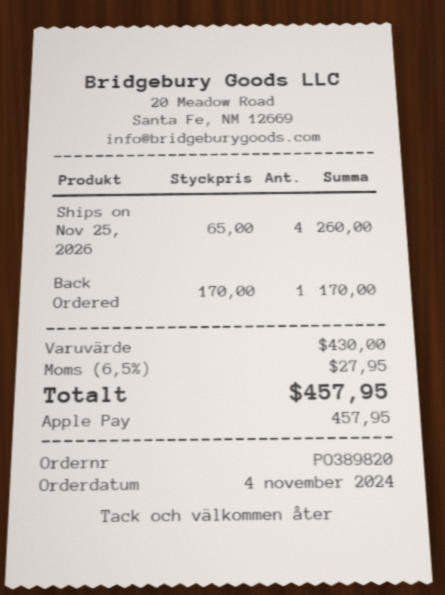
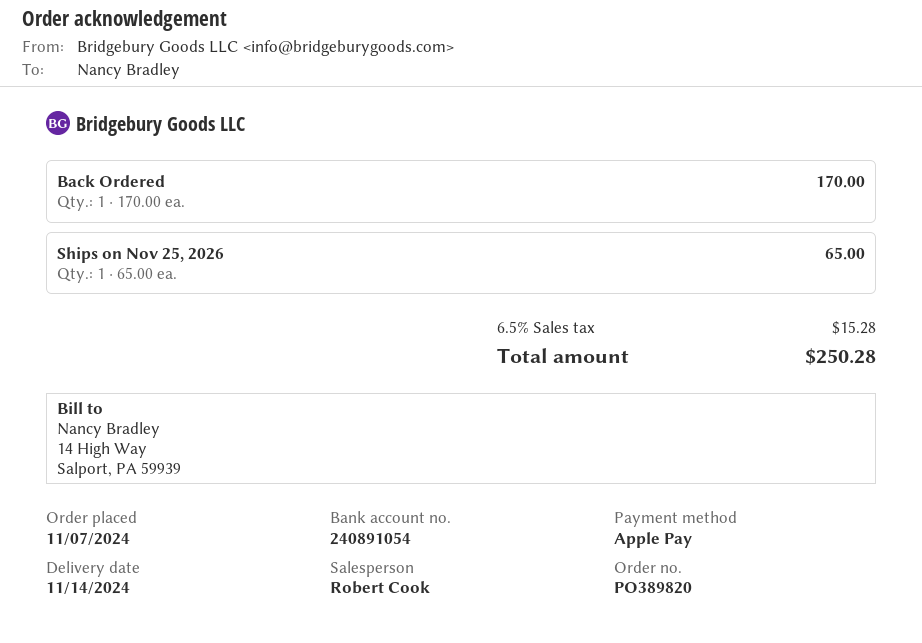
order date: 2024-11-04 -> 2024-11-07
Ships on Nov 25, 2026: 4 x 65.00 = 260.00 -> 1 x 65.00 = 65.00
tax: 6.5% = 27.95 -> 6.5% = 15.28
total: 457.95 -> 250.28

